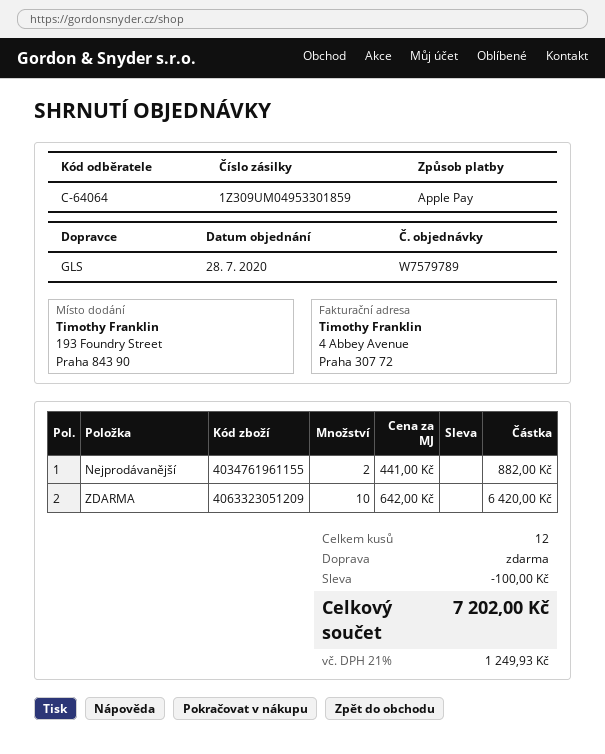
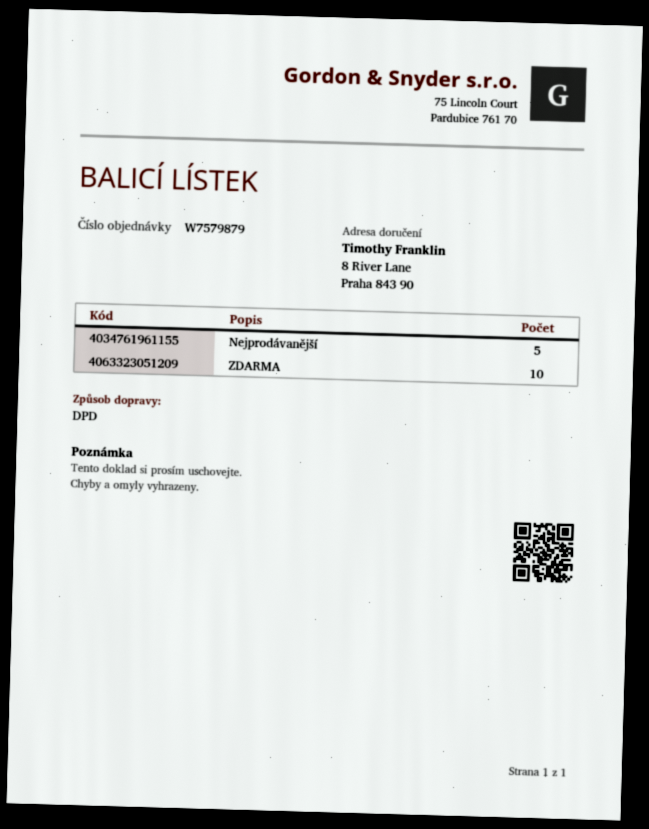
order number: W7579789 -> W7579879
shipping method: GLS -> DPD
ship to: 193 Foundry Street, Praha 843 90 -> 8 River Lane, Praha 843 90
Nejprodávanější: 2 -> 5

